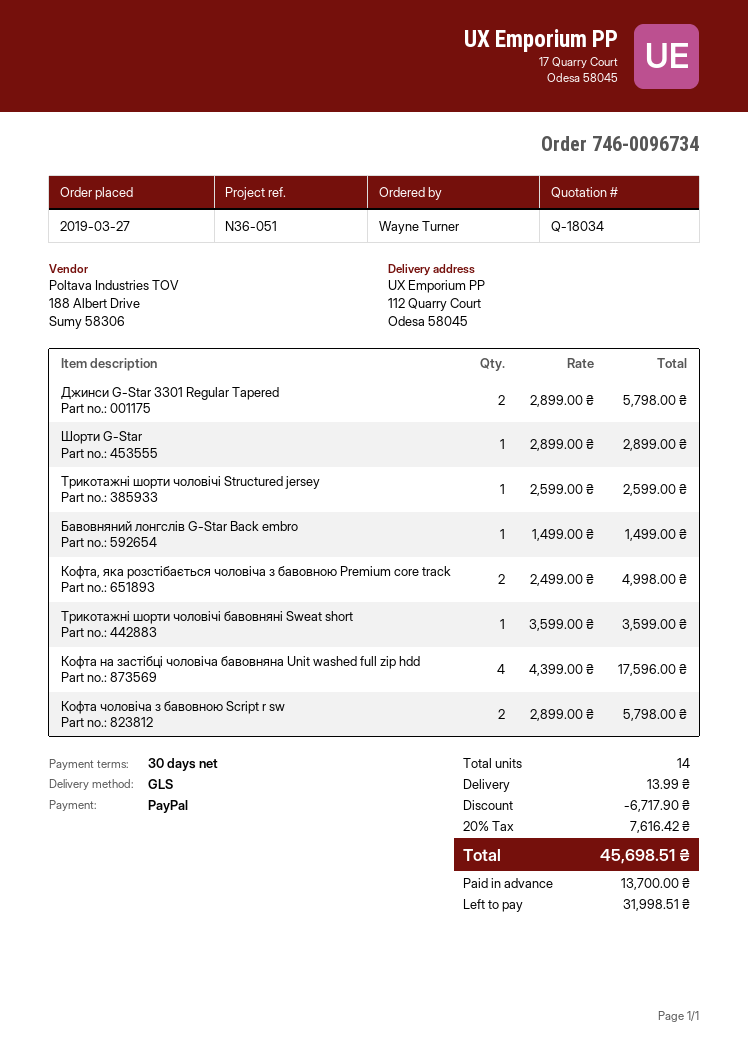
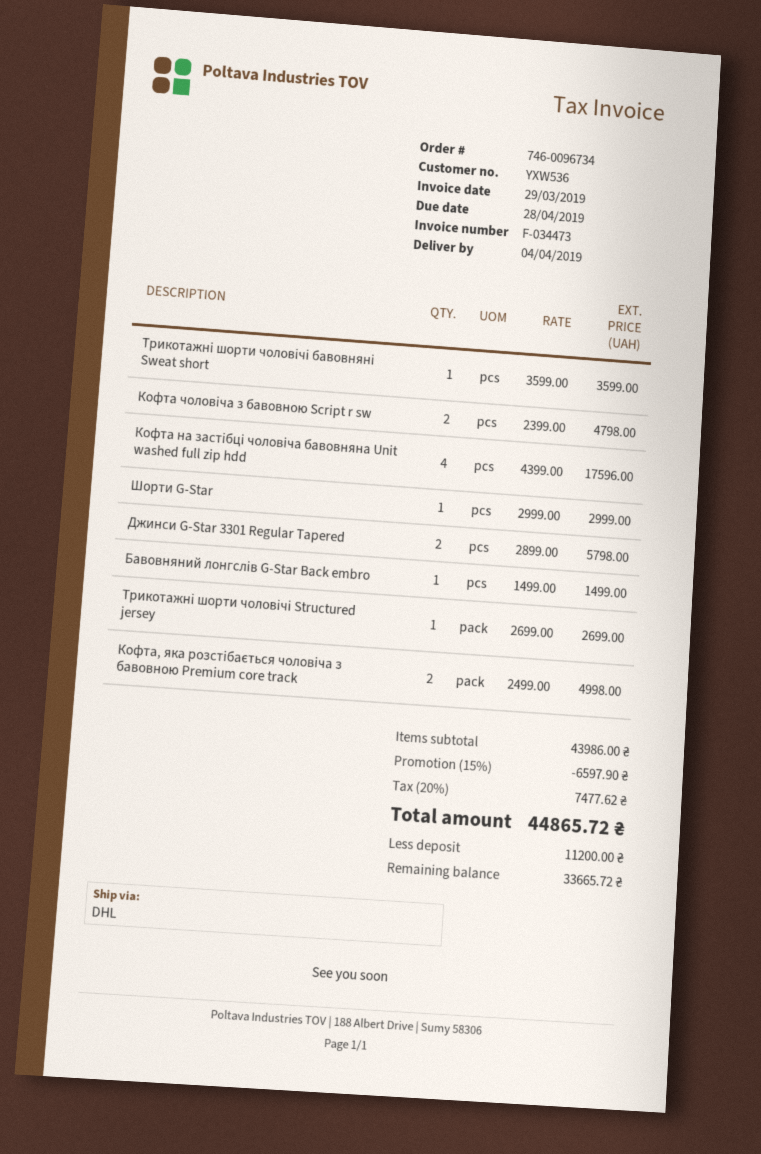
shipping method: GLS -> DHL
Шорти G-Star: 1 x 2899.00 = 2899.00 -> 1 x 2999.00 = 2999.00
Трикотажні шорти чоловічі Structured jersey: 1 x 2599.00 = 2599.00 -> 1 x 2699.00 = 2699.00
Кофта чоловіча з бавовною Script r sw: 2 x 2899.00 = 5798.00 -> 2 x 2399.00 = 4798.00
discount: 6717.90 -> 6597.90
shipping: 13.99 -> none
tax: 20% = 7616.42 -> 20% = 7477.62
total: 45698.51 -> 44865.72
deposit: 13700.00 -> 11200.00
balance: 31998.51 -> 33665.72

